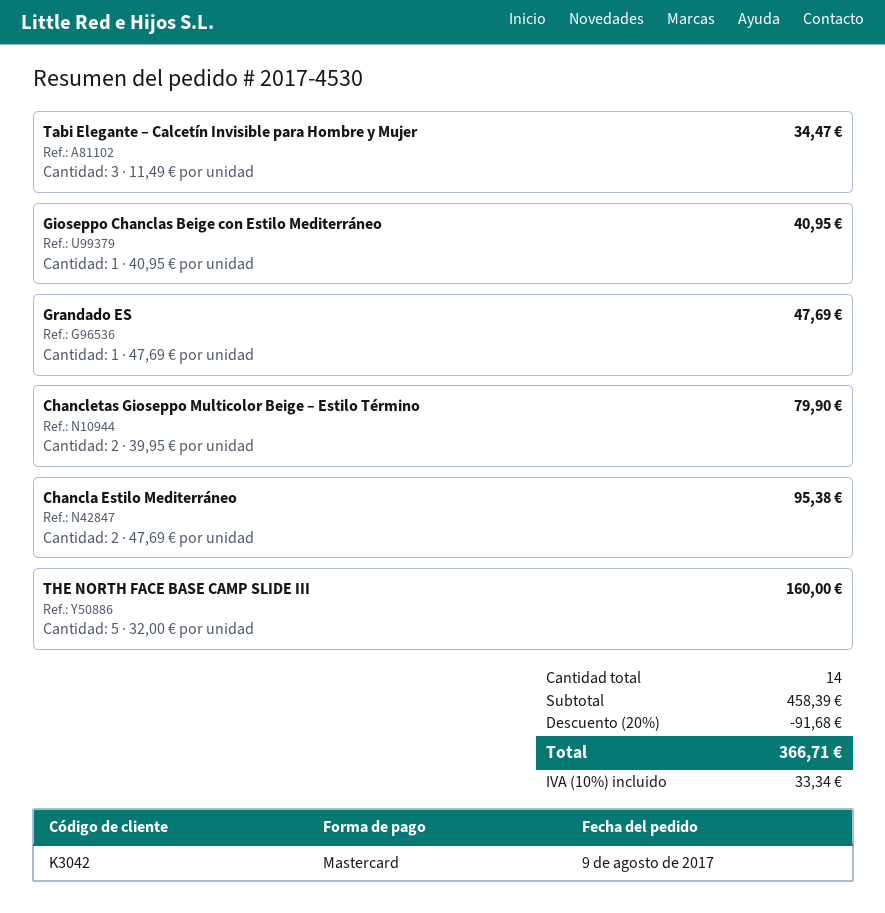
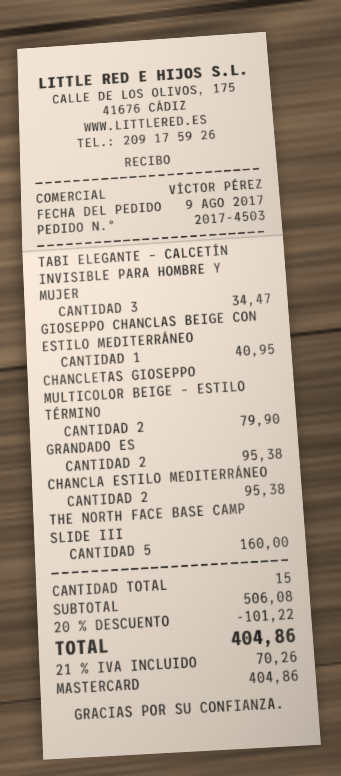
order number: 2017-4530 -> 2017-4503
Grandado ES: 1 for 47.69 -> 2 for 95.38
total quantity: 14 -> 15
subtotal: 458.39 -> 506.08
discount: 20% = 91.68 -> 20% = 101.22
tax: 10% = 33.34 -> 21% = 70.26
total: 366.71 -> 404.86

